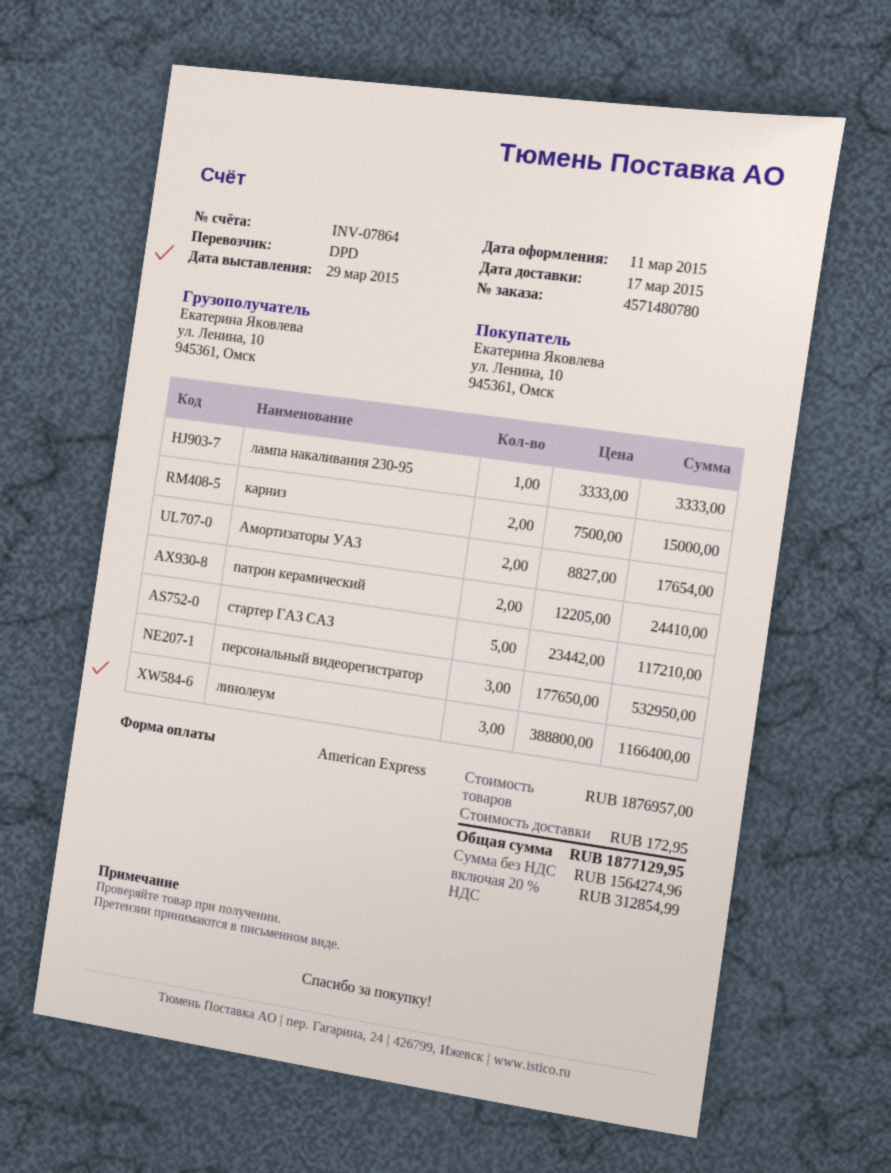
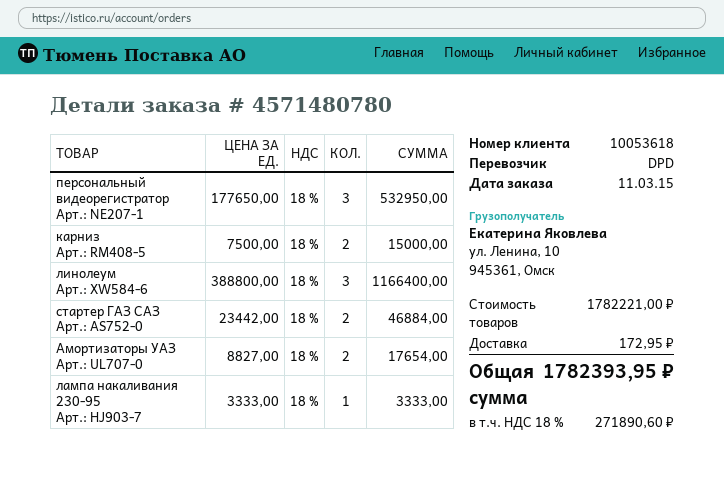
патрон керамический: 2 x 12205.00 = 24410.00 -> none
стартер ГАЗ САЗ: 5 x 23442.00 = 117210.00 -> 2 x 23442.00 = 46884.00
subtotal: 1876957.00 -> 1782221.00
tax: 20% = 312854.99 -> 18% = 271890.60
total: 1877129.95 -> 1782393.95

